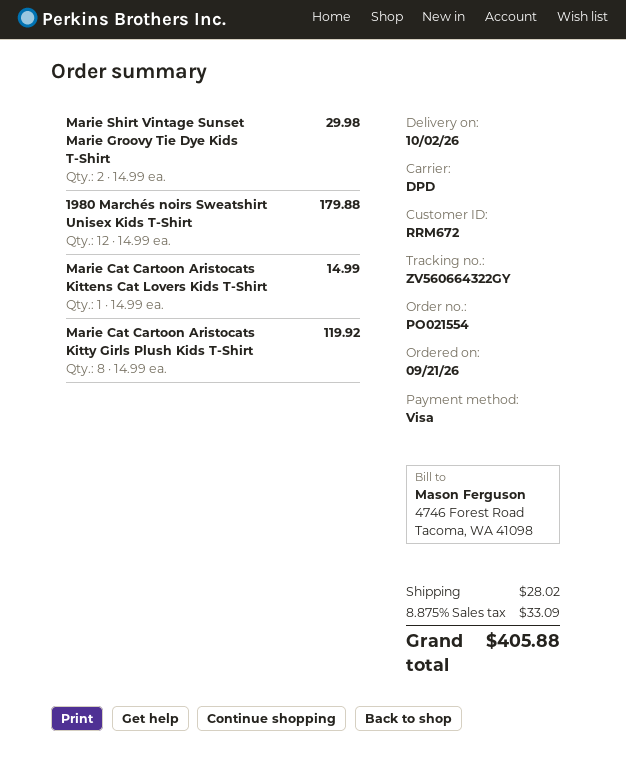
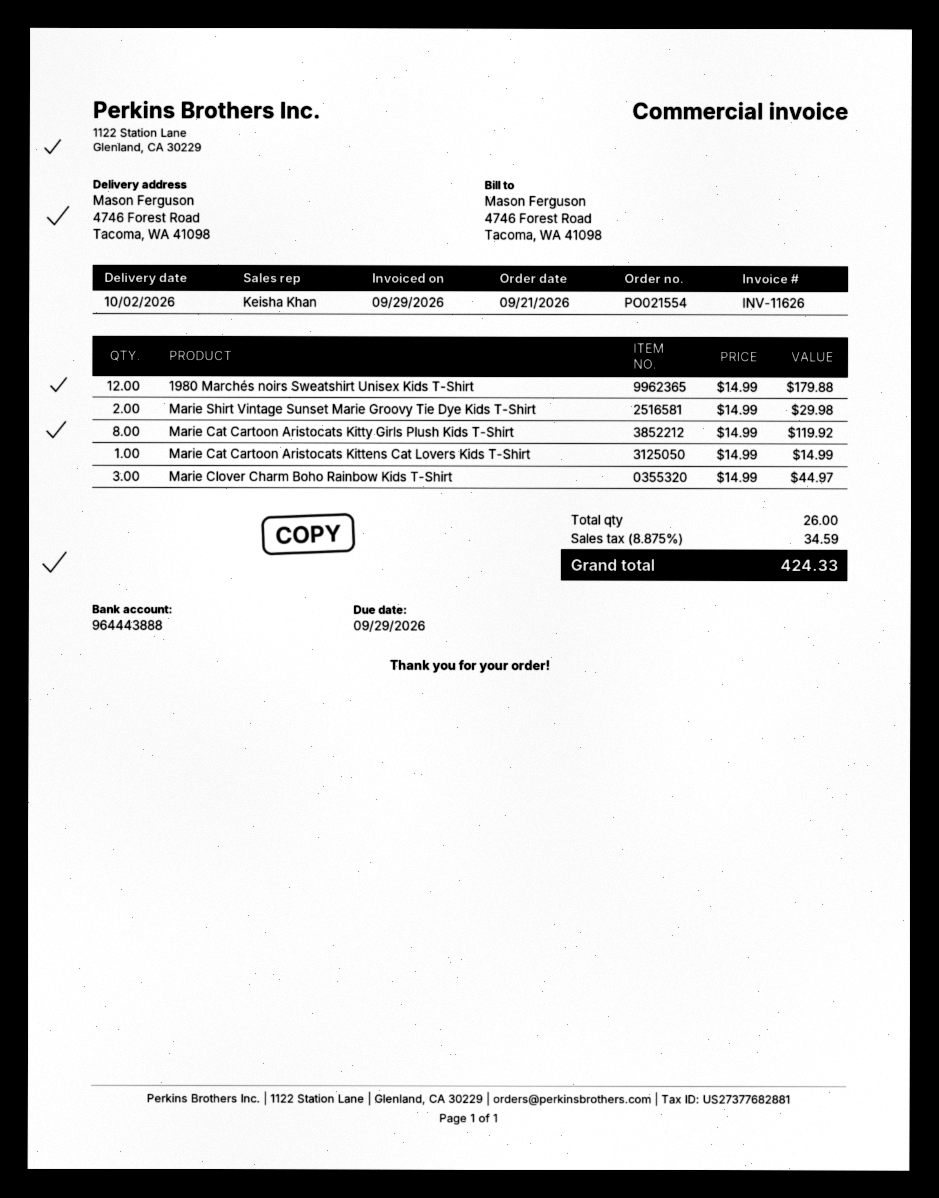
Marie Clover Charm Boho Rainbow Kids T-Shirt: none -> 3 x 14.99 = 44.97
shipping: 28.02 -> none
tax: 8.875% = 33.09 -> 8.875% = 34.59
total: 405.88 -> 424.33

